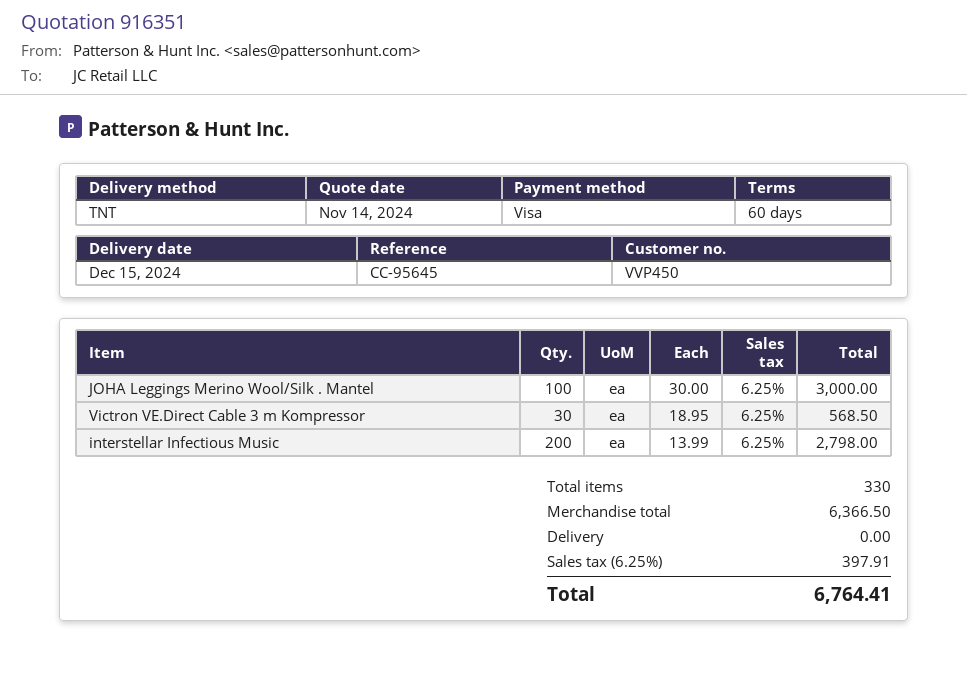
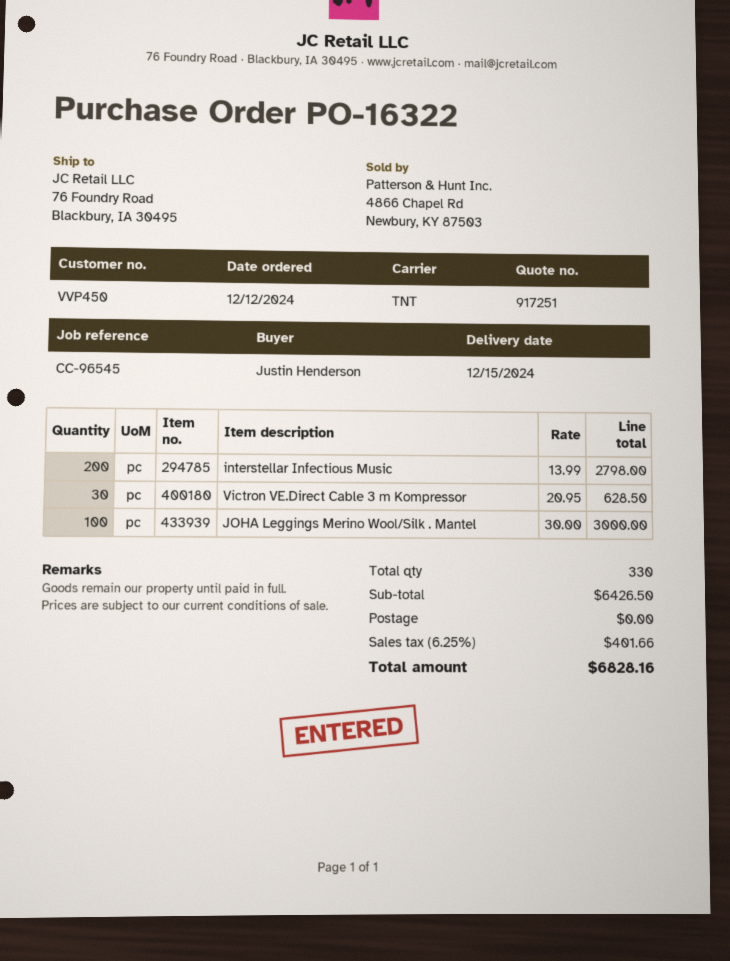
quote number: 916351 -> 917251
reference: CC-95645 -> CC-96545
Victron VE.Direct Cable 3 m Kompressor: 30 x 18.95 = 568.50 -> 30 x 20.95 = 628.50
subtotal: 6366.50 -> 6426.50
tax: 6.25% = 397.91 -> 6.25% = 401.66
total: 6764.41 -> 6828.16

